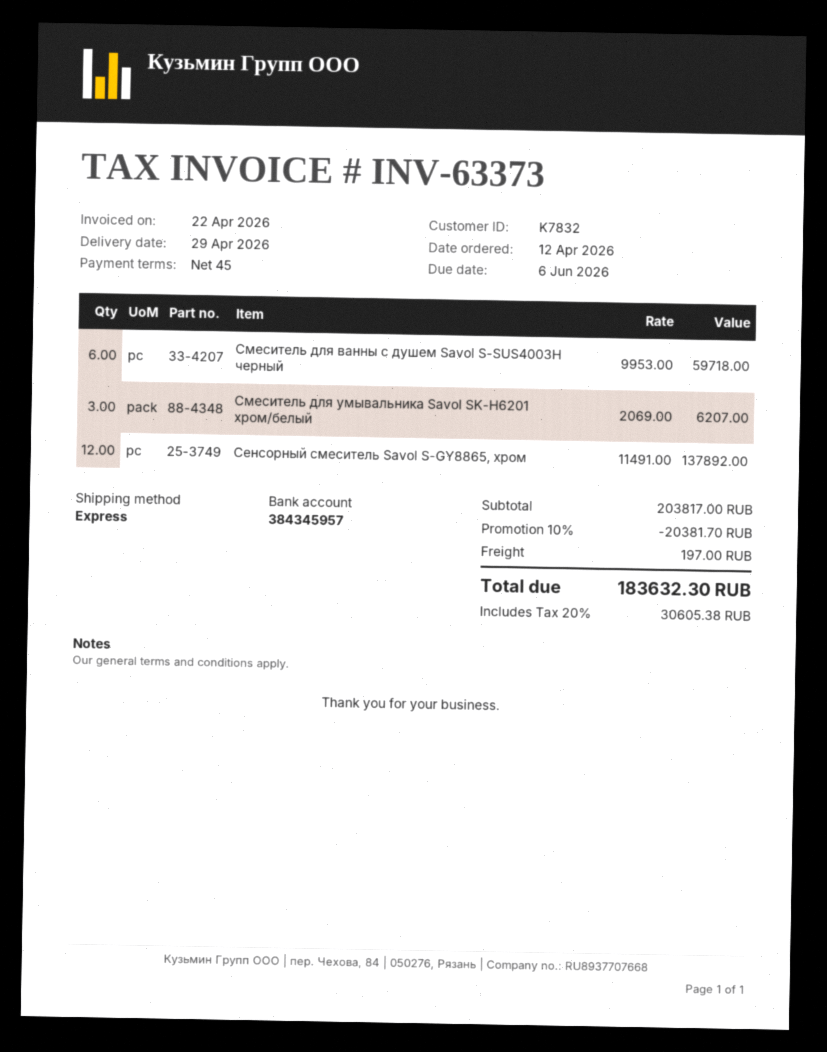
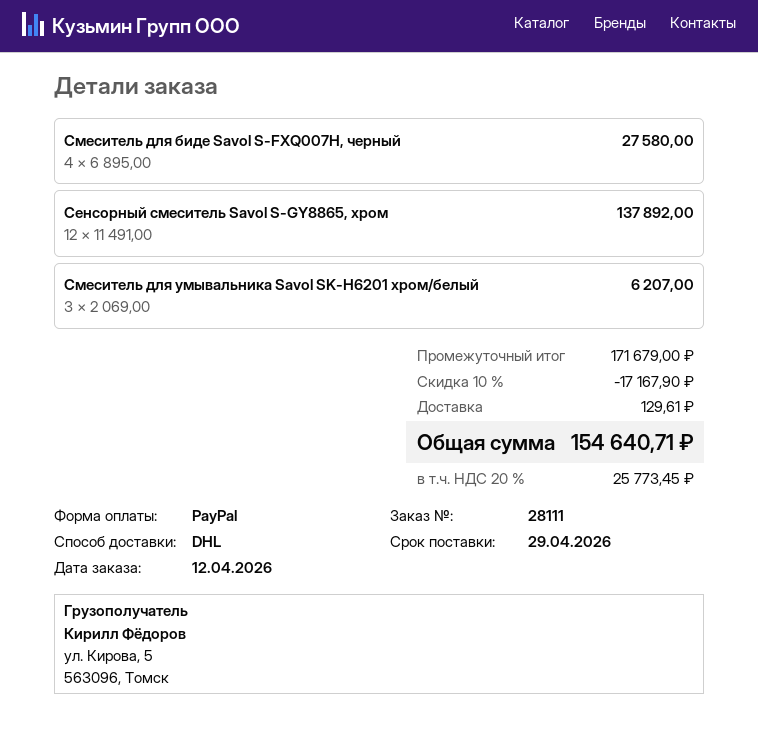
shipping method: express -> DHL
Смеситель для ванны с душем Savol S-SUS4003H черный: 6 x 9953.00 = 59718.00 -> none
Смеситель для биде Savol S-FXQ007H, черный: none -> 4 x 6895.00 = 27580.00
subtotal: 203817.00 -> 171679.00
discount: 10% = 20381.70 -> 10% = 17167.90
shipping: 197.00 -> 129.61
tax: 20% = 30605.38 -> 20% = 25773.45
total: 183632.30 -> 154640.71

